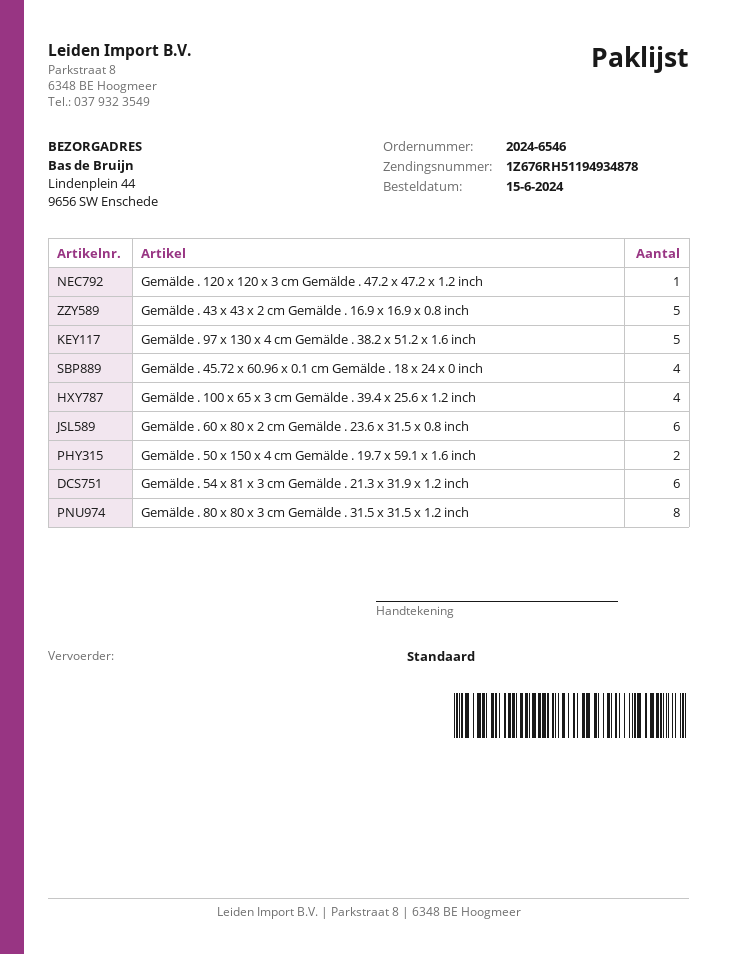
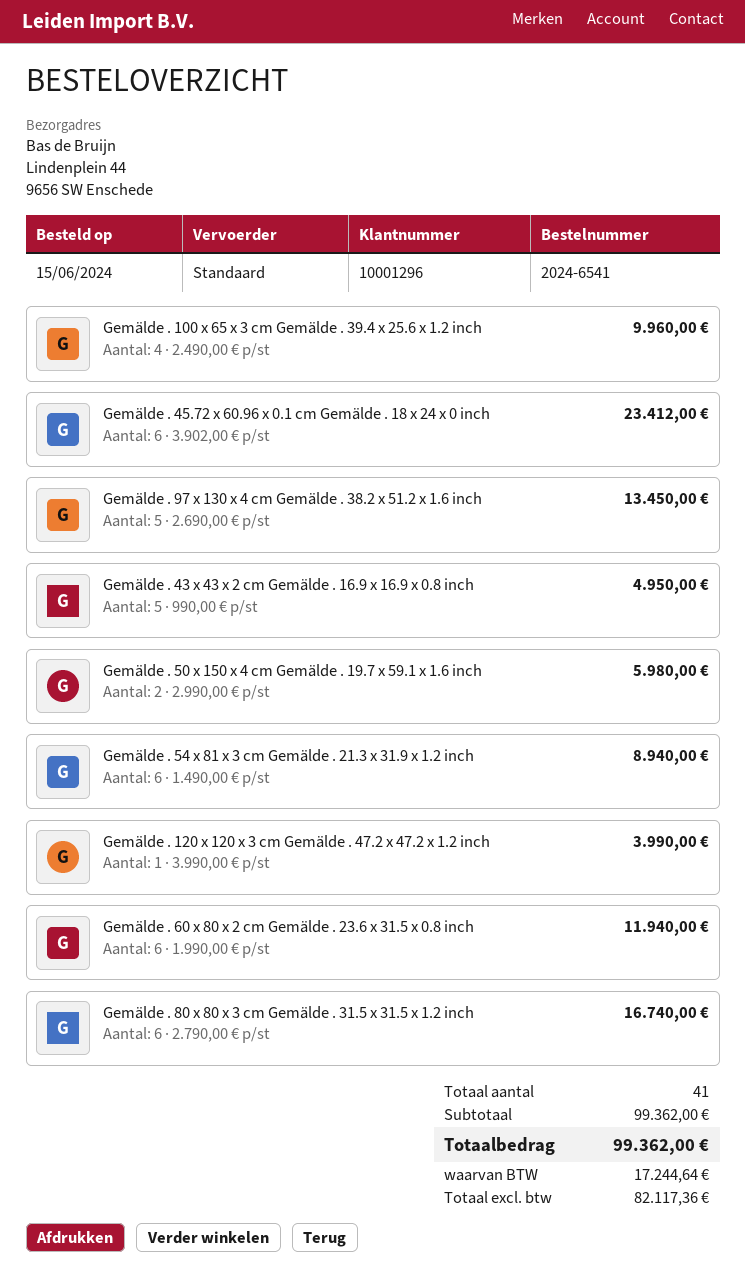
order number: 2024-6546 -> 2024-6541
Gemälde . 45.72 x 60.96 x 0.1 cm Gemälde . 18 x 24 x 0 inch: 4 -> 6
Gemälde . 80 x 80 x 3 cm Gemälde . 31.5 x 31.5 x 1.2 inch: 8 -> 6

